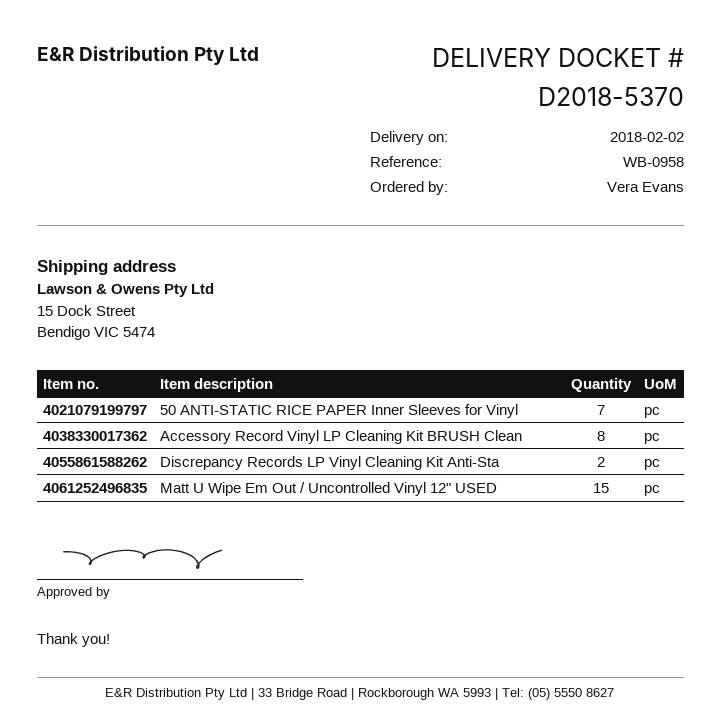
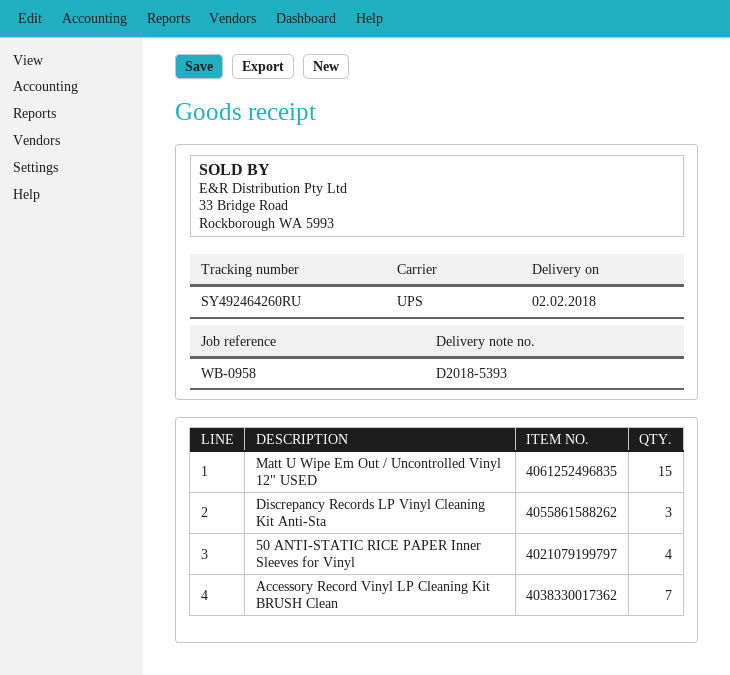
delivery note number: D2018-5370 -> D2018-5393
50 ANTI-STATIC RICE PAPER Inner Sleeves for Vinyl: 7 -> 4
Accessory Record Vinyl LP Cleaning Kit BRUSH Clean: 8 -> 7
Discrepancy Records LP Vinyl Cleaning Kit Anti-Sta: 2 -> 3

